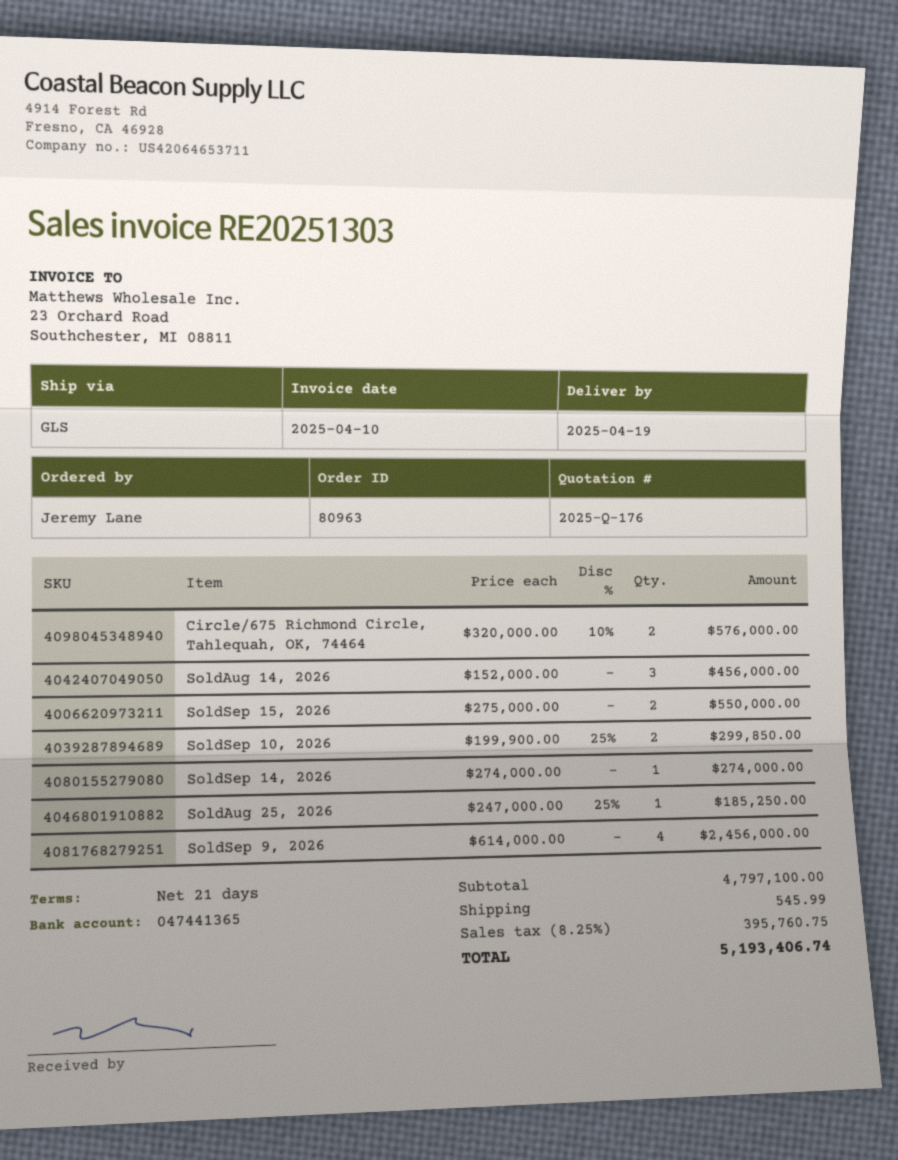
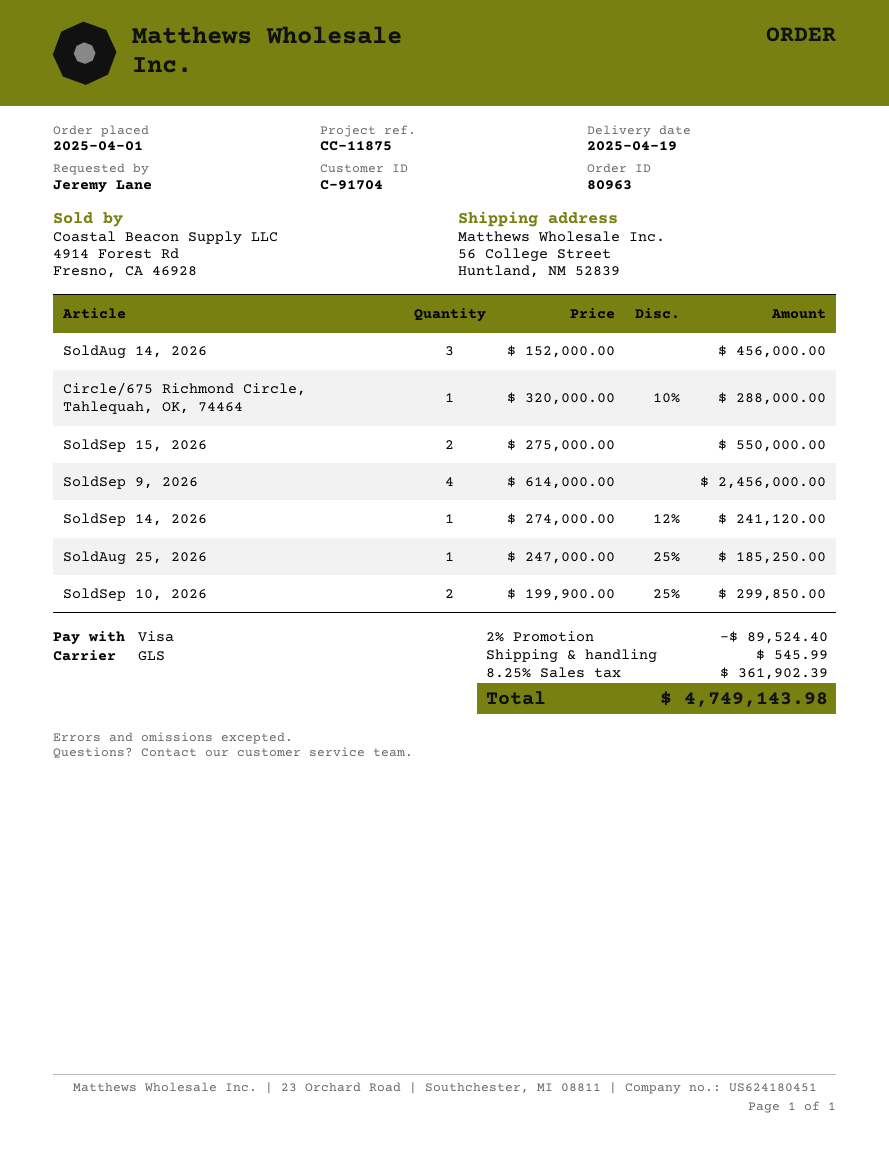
Circle/675 Richmond Circle, Tahlequah, OK, 74464: 2 x 320000.00 - 10% = 576000.00 -> 1 x 320000.00 - 10% = 288000.00
SoldSep 14, 2026: 1 x 274000.00 = 274000.00 -> 1 x 274000.00 - 12% = 241120.00
discount: none -> 2% = 89524.40
tax: 8.25% = 395760.75 -> 8.25% = 361902.39
total: 5193406.74 -> 4749143.98

